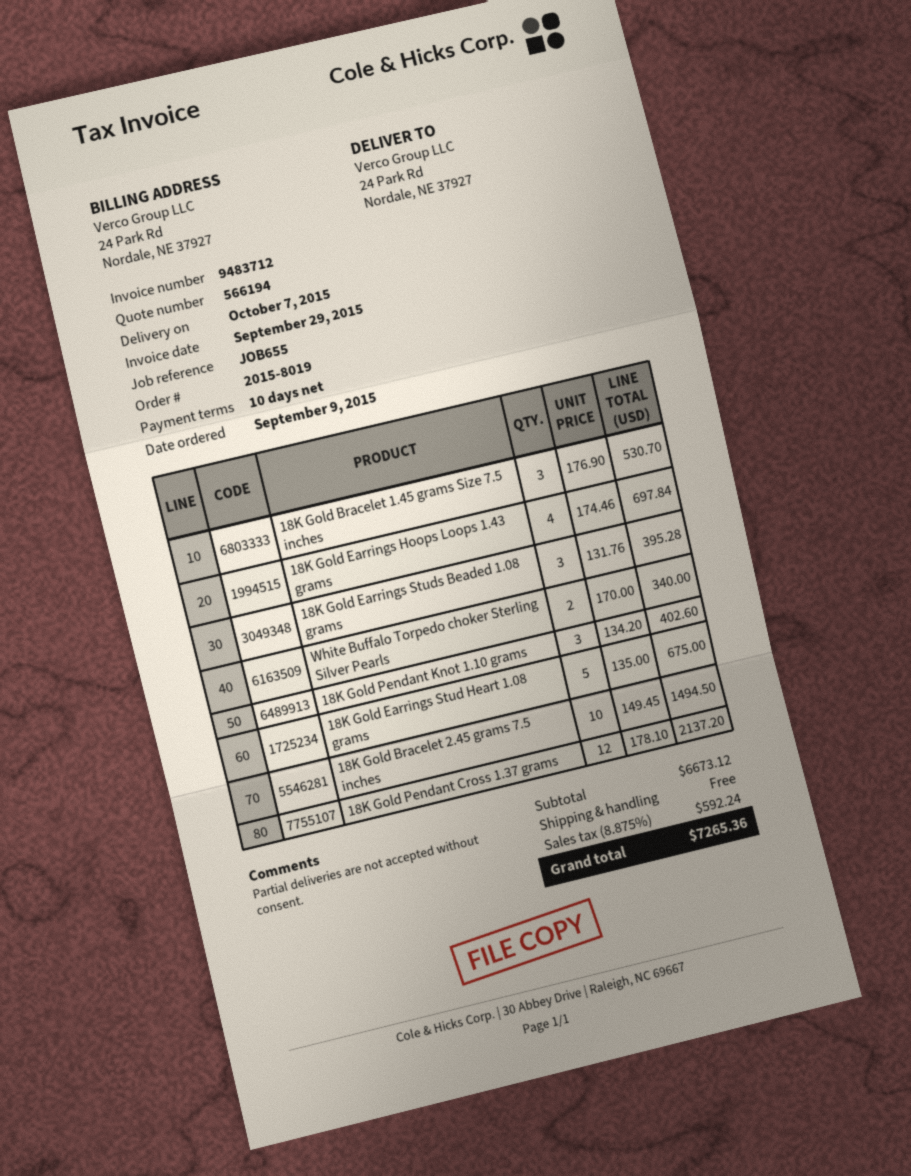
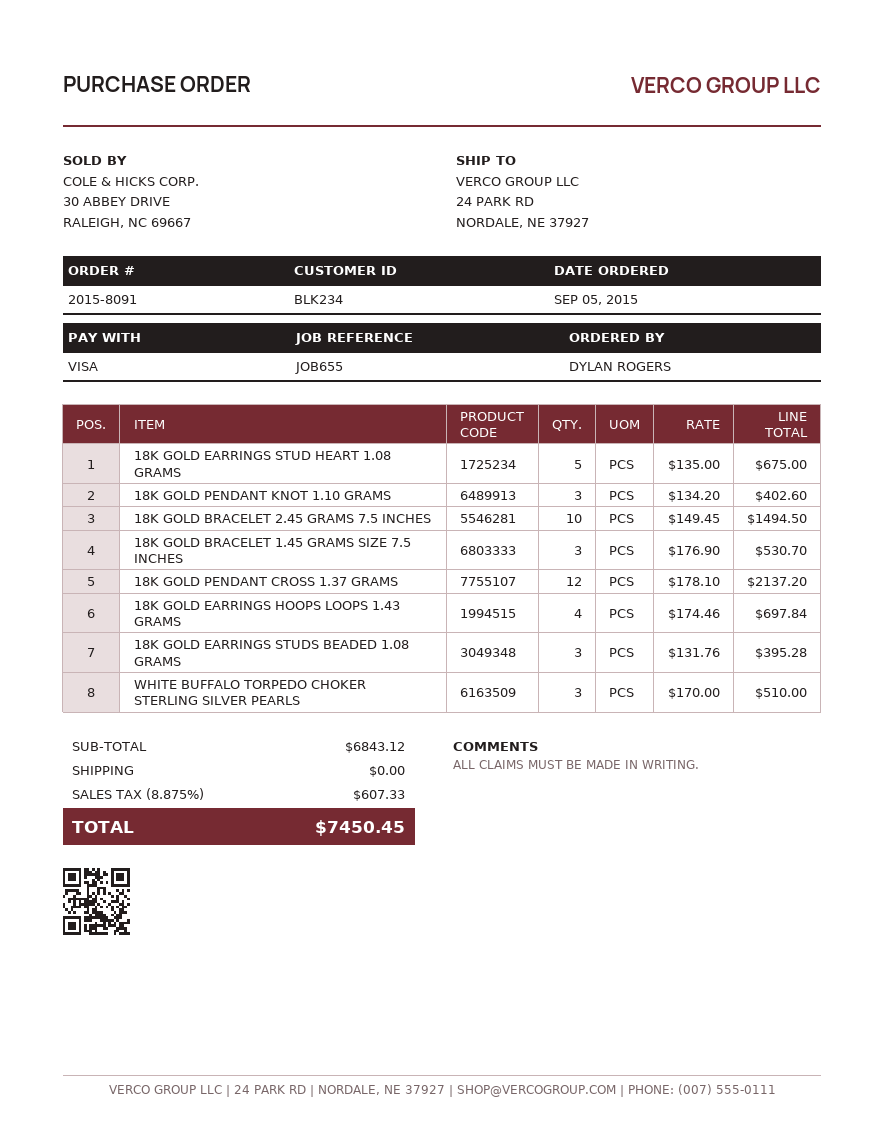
order number: 2015-8019 -> 2015-8091
order date: 2015-09-09 -> 2015-09-05
White Buffalo Torpedo choker Sterling Silver Pearls: 2 x 170.00 = 340.00 -> 3 x 170.00 = 510.00
subtotal: 6673.12 -> 6843.12
tax: 8.875% = 592.24 -> 8.875% = 607.33
total: 7265.36 -> 7450.45

